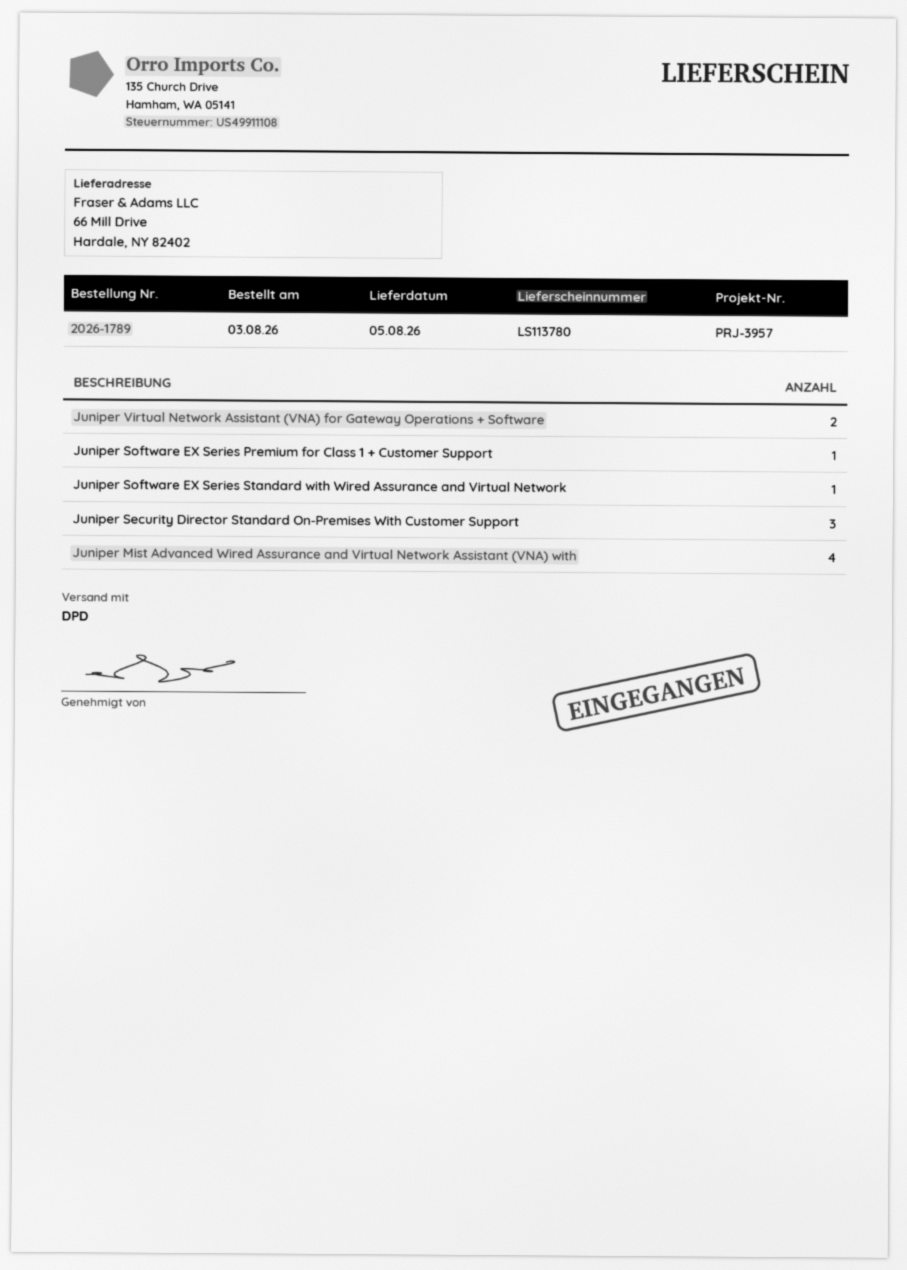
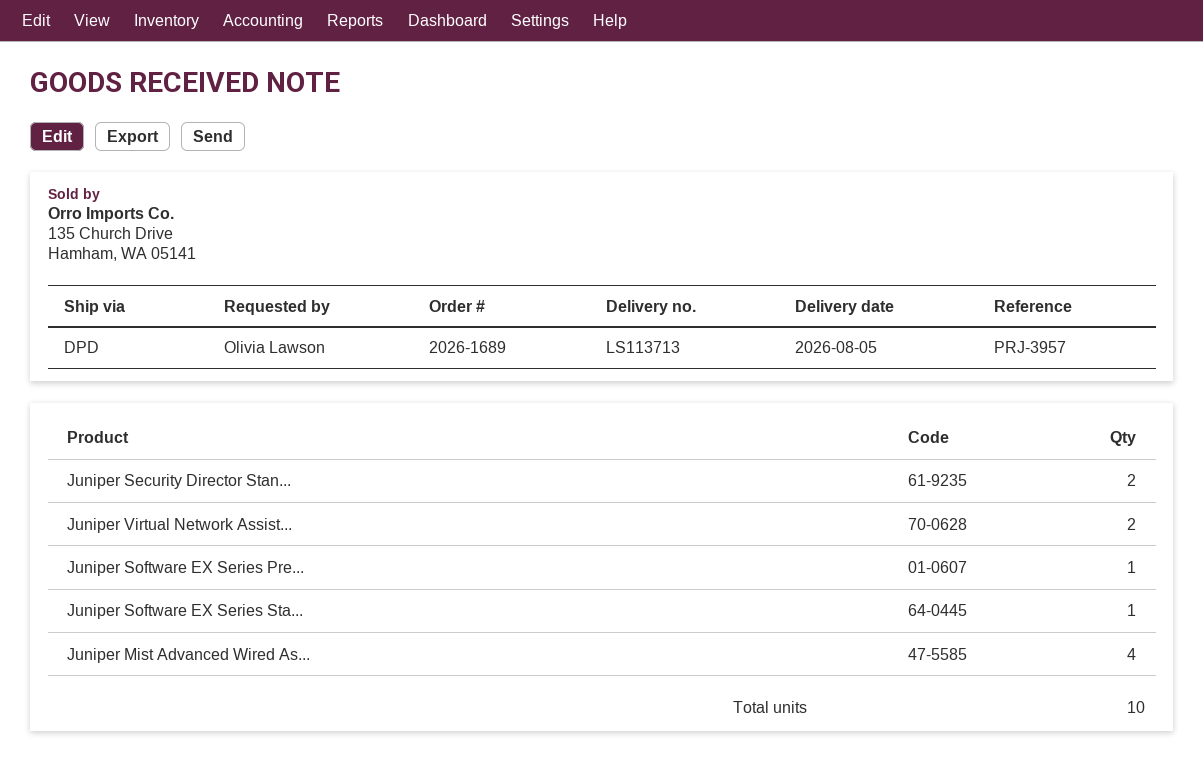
order number: 2026-1789 -> 2026-1689
delivery note number: LS113780 -> LS113713
Juniper Security Director Standard On-Premises With Customer Support: 3 -> 2

